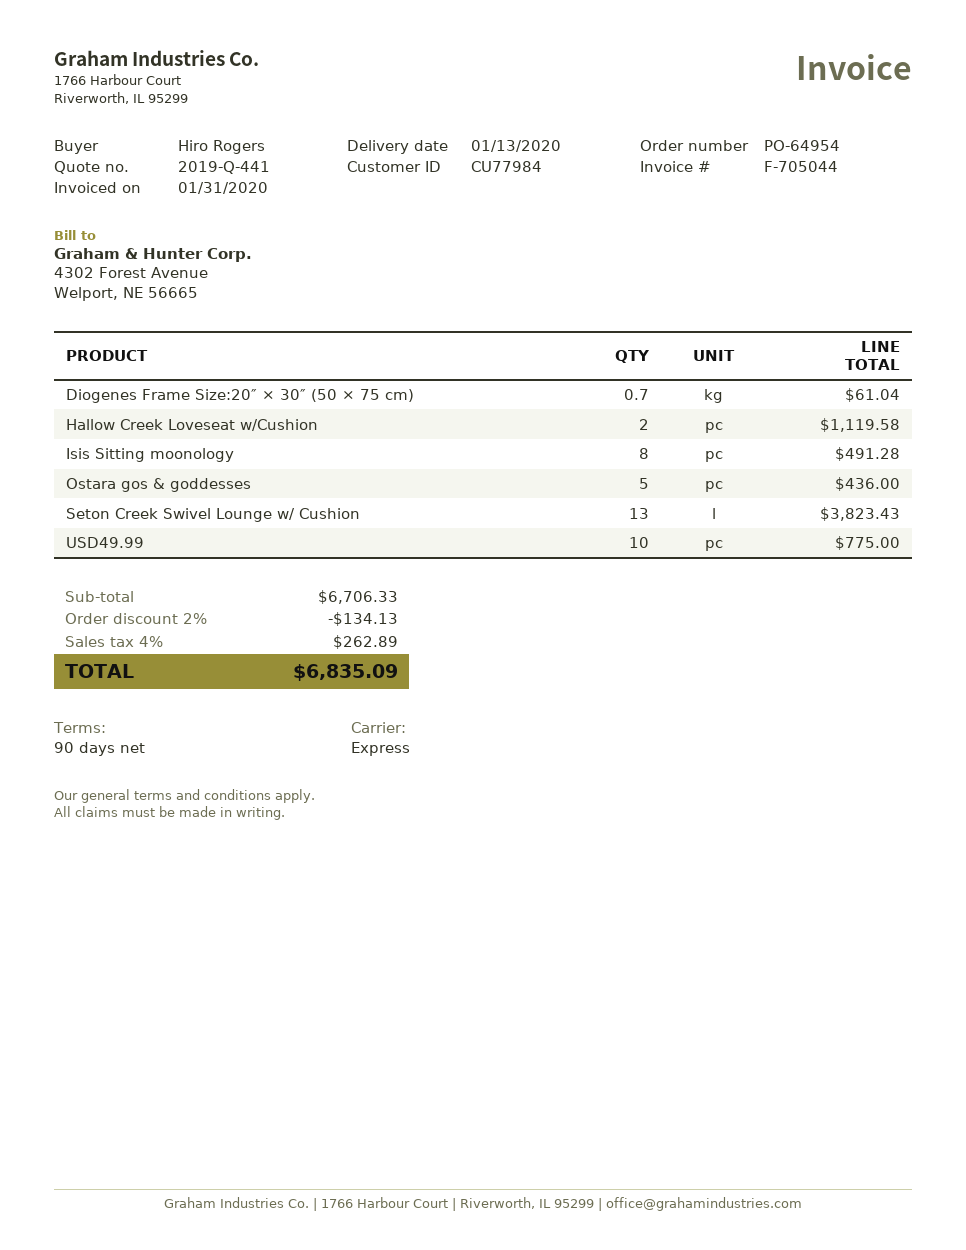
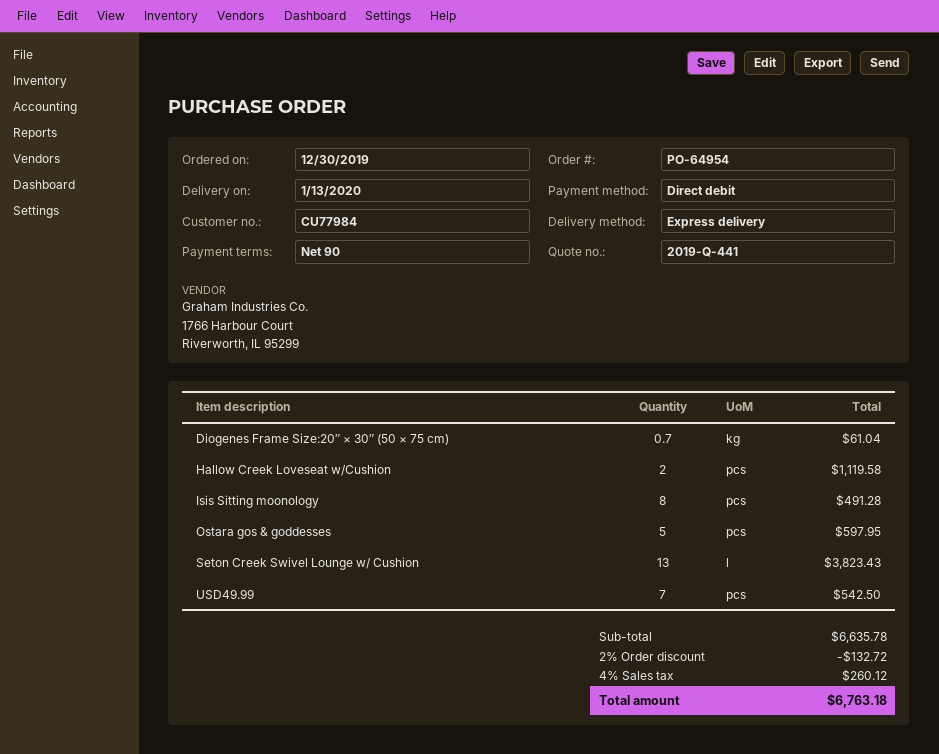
Ostara gos & goddesses: 5 for 436.00 -> 5 for 597.95
USD49.99: 10 for 775.00 -> 7 for 542.50
subtotal: 6706.33 -> 6635.78
discount: 2% = 134.13 -> 2% = 132.72
tax: 4% = 262.89 -> 4% = 260.12
total: 6835.09 -> 6763.18

